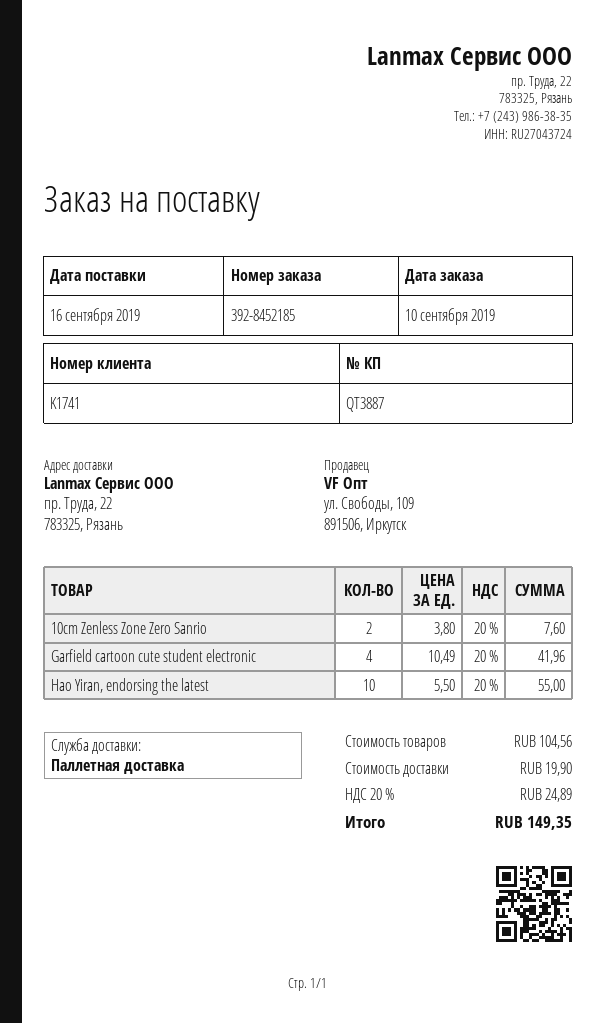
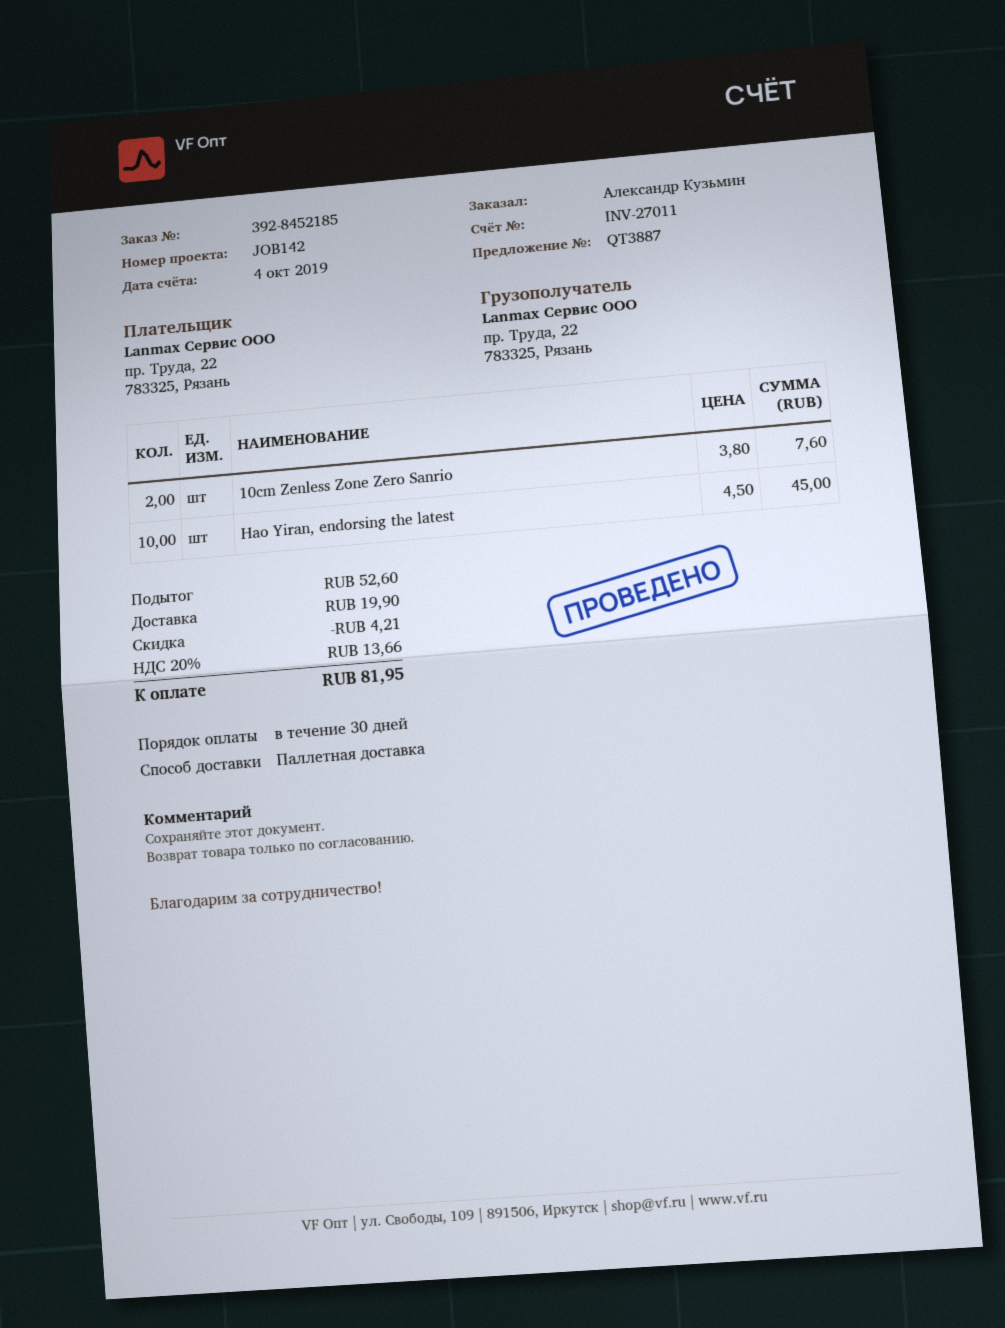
Garfield cartoon cute student electronic: 4 x 10.49 = 41.96 -> none
Hao Yiran, endorsing the latest: 10 x 5.50 = 55.00 -> 10 x 4.50 = 45.00
subtotal: 104.56 -> 52.60
discount: none -> 4.21
tax: 20% = 24.89 -> 20% = 13.66
total: 149.35 -> 81.95

